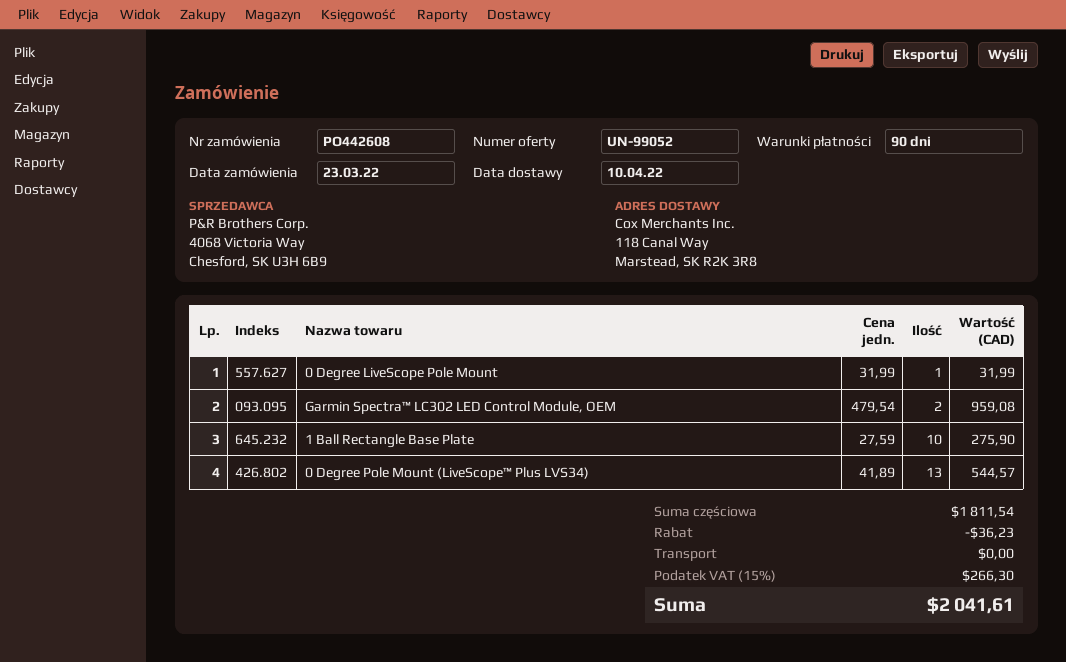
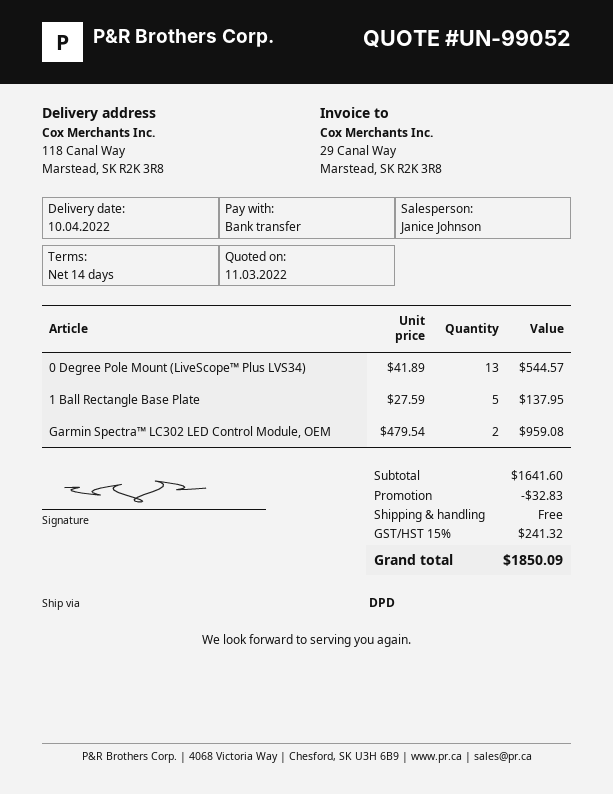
payment terms: 90 days -> 14 days
0 Degree LiveScope Pole Mount: 1 x 31.99 = 31.99 -> none
1 Ball Rectangle Base Plate: 10 x 27.59 = 275.90 -> 5 x 27.59 = 137.95
subtotal: 1811.54 -> 1641.60
discount: 36.23 -> 32.83
tax: 15% = 266.30 -> 15% = 241.32
total: 2041.61 -> 1850.09

